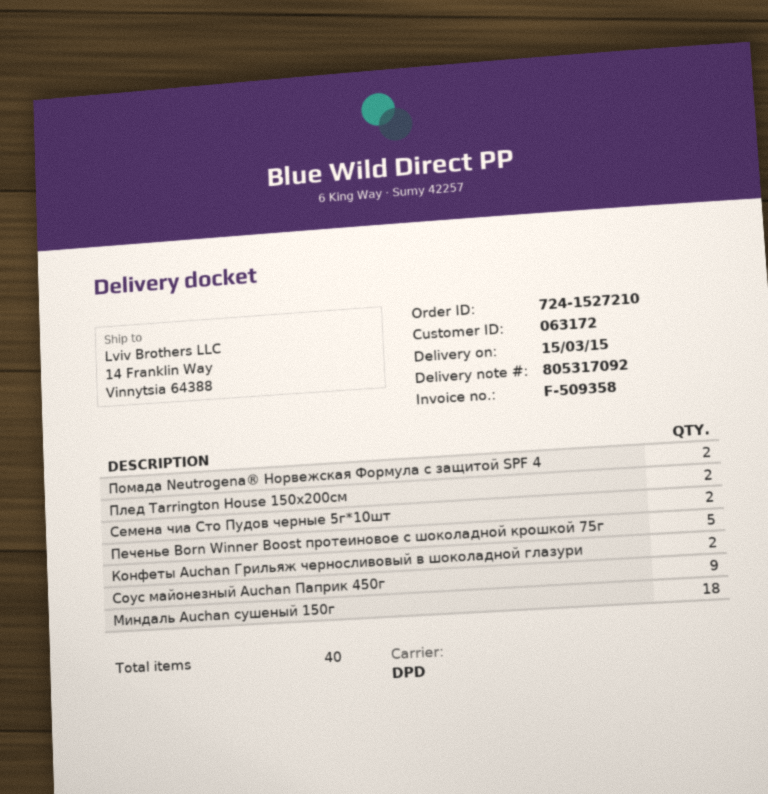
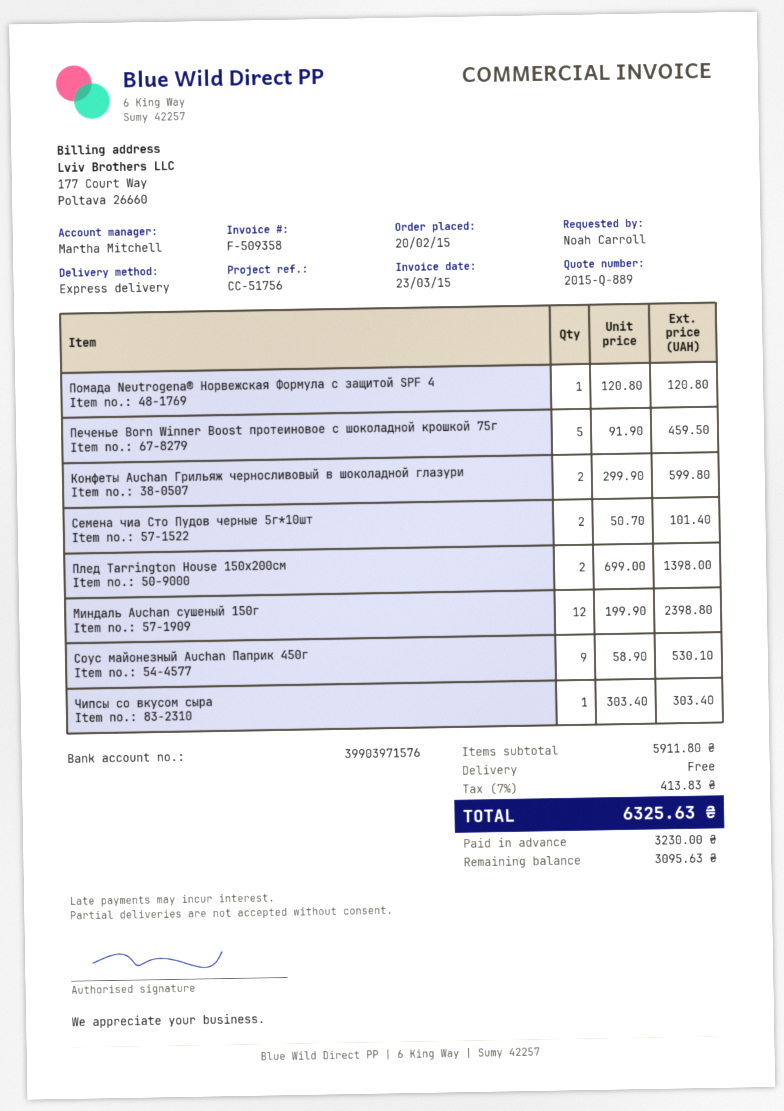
shipping method: DPD -> express
Помада Neutrogena® Норвежская Формула с защитой SPF 4: 2 -> 1
Миндаль Auchan сушеный 150г: 18 -> 12
Чипсы со вкусом сыра: none -> 1

